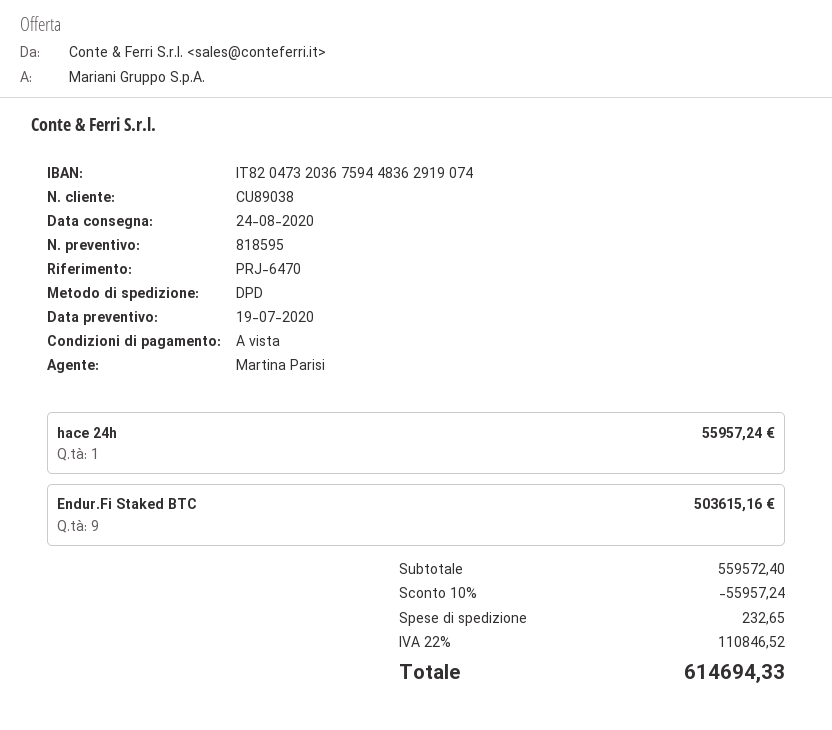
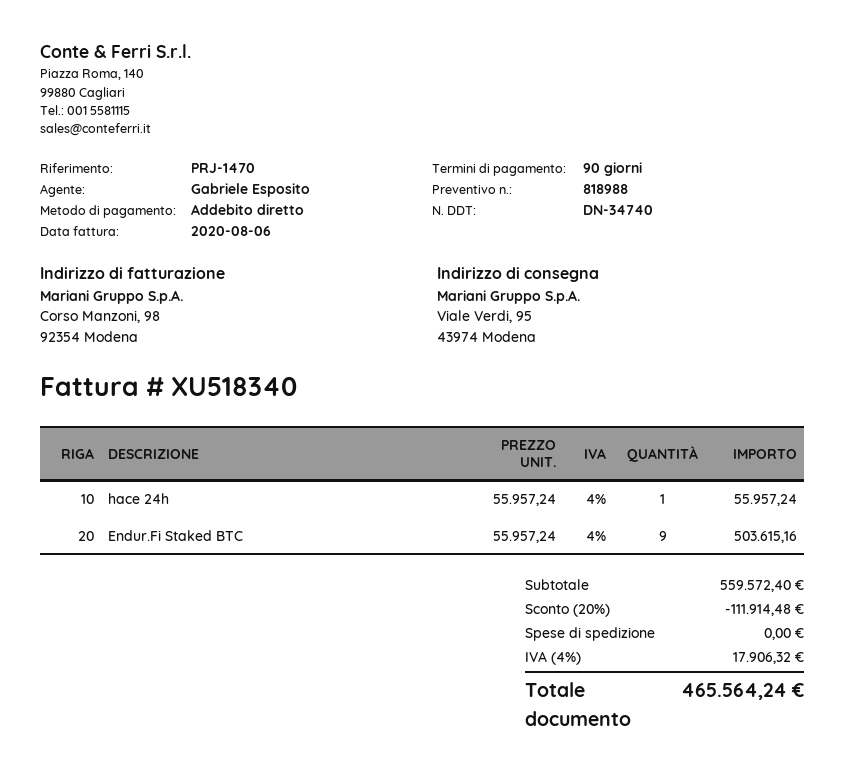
quote number: 818595 -> 818988
payment terms: on receipt -> 90 days
reference: PRJ-6470 -> PRJ-1470
sales rep: Martina Parisi -> Gabriele Esposito
discount: 10% = 55957.24 -> 20% = 111914.48
shipping: 232.65 -> 0.00
tax: 22% = 110846.52 -> 4% = 17906.32
total: 614694.33 -> 465564.24

